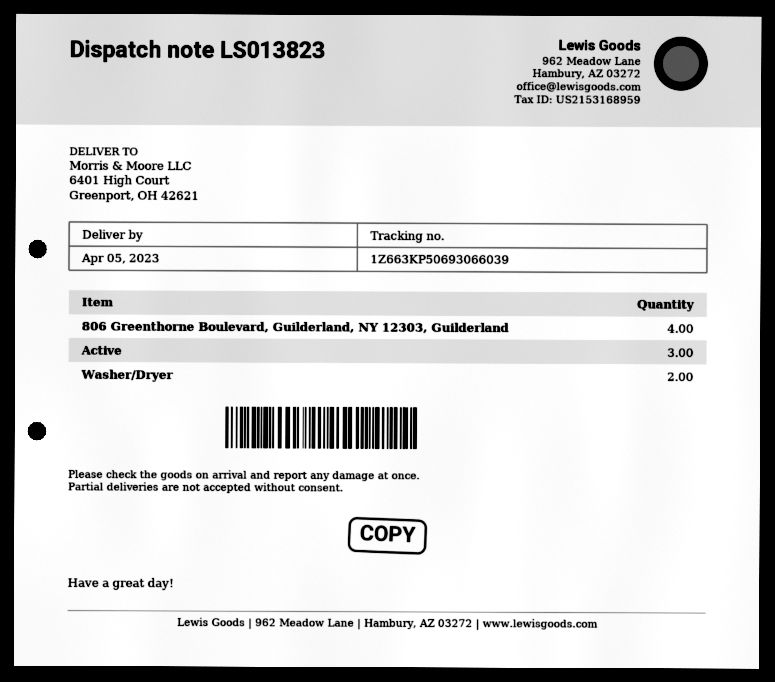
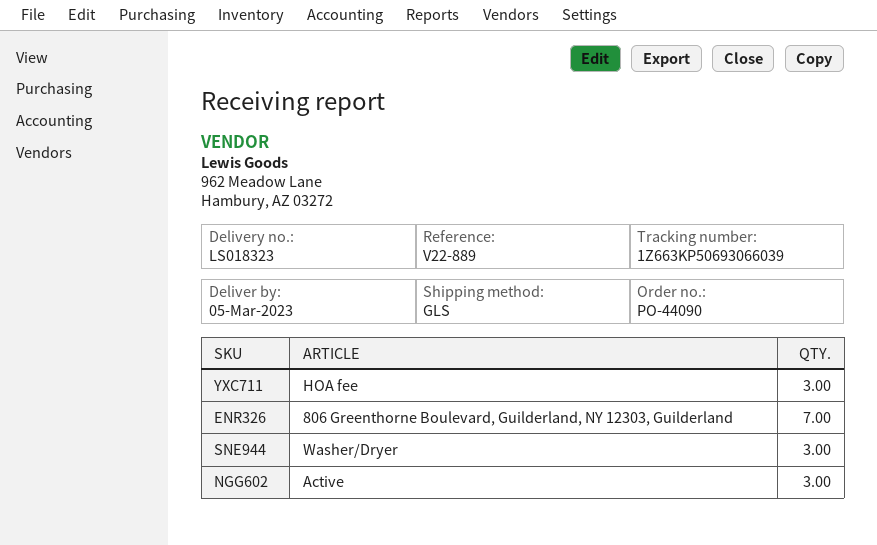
delivery note number: LS013823 -> LS018323
delivery date: 2023-04-05 -> 2023-03-05
806 Greenthorne Boulevard, Guilderland, NY 12303, Guilderland: 4 -> 7
Washer/Dryer: 2 -> 3
HOA fee: none -> 3

